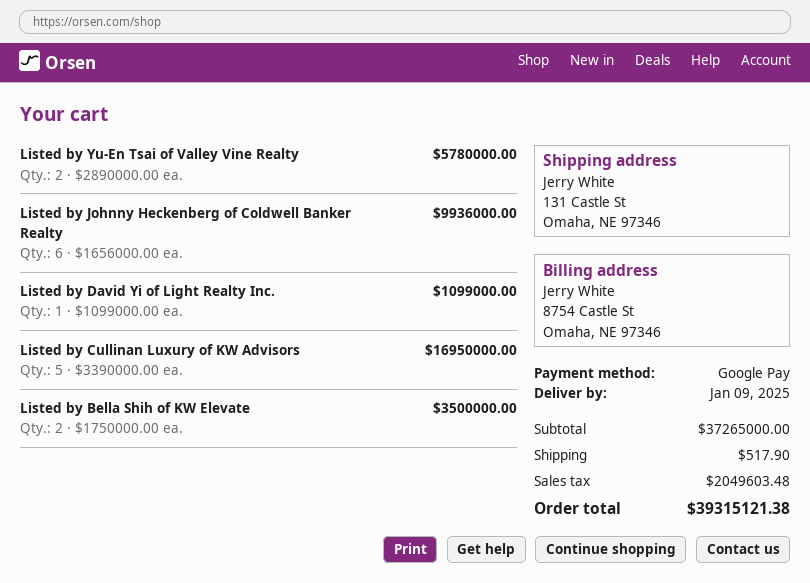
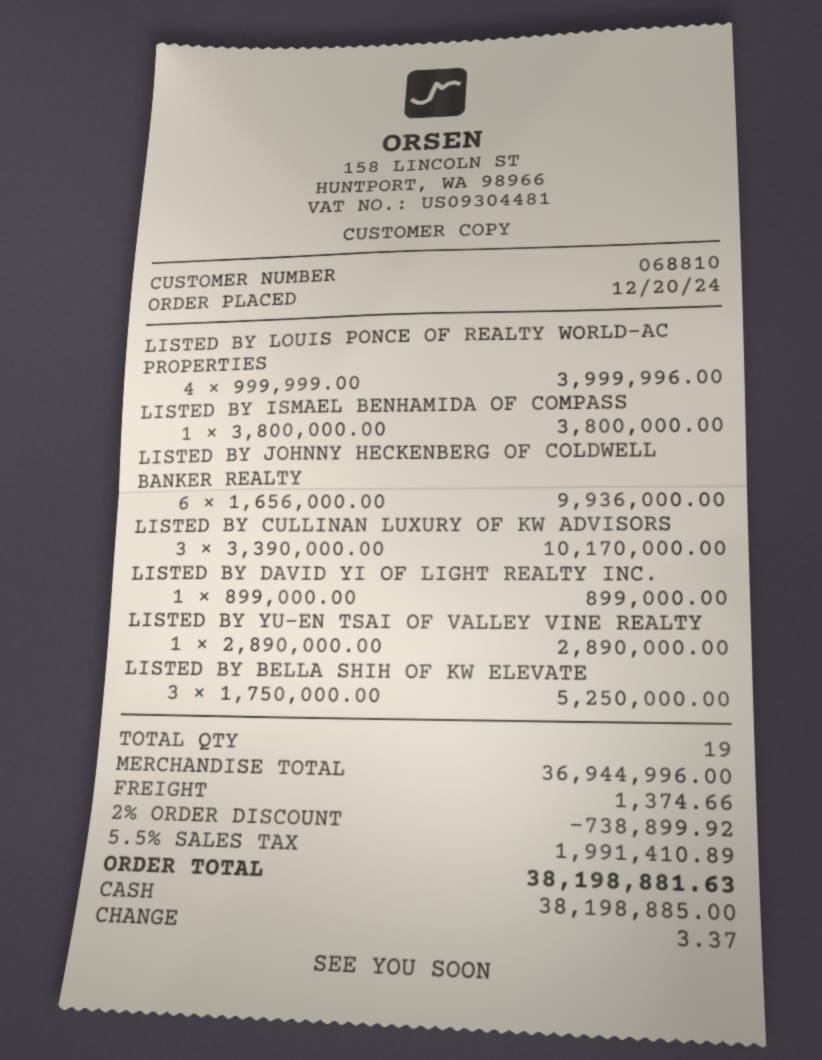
payment method: Google Pay -> cash
Listed by Yu-En Tsai of Valley Vine Realty: 2 x 2890000.00 = 5780000.00 -> 1 x 2890000.00 = 2890000.00
Listed by David Yi of Light Realty Inc.: 1 x 1099000.00 = 1099000.00 -> 1 x 899000.00 = 899000.00
Listed by Cullinan Luxury of KW Advisors: 5 x 3390000.00 = 16950000.00 -> 3 x 3390000.00 = 10170000.00
Listed by Bella Shih of KW Elevate: 2 x 1750000.00 = 3500000.00 -> 3 x 1750000.00 = 5250000.00
LISTED BY LOUIS PONCE OF REALTY WORLD-AC PROPERTIES: none -> 4 x 999999.00 = 3999996.00
LISTED BY ISMAEL BENHAMIDA OF COMPASS: none -> 1 x 3800000.00 = 3800000.00
subtotal: 37265000.00 -> 36944996.00
discount: none -> 2% = 738899.92
shipping: 517.90 -> 1374.66
tax: 2049603.48 -> 1991410.89
total: 39315121.38 -> 38198881.63

